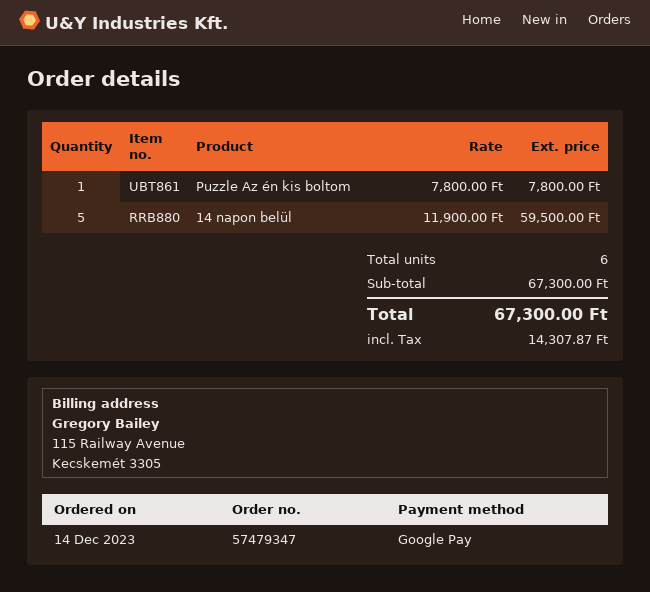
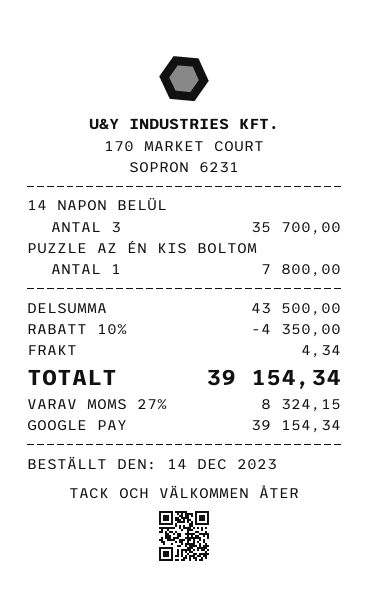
14 napon belül: 5 for 59500.00 -> 3 for 35700.00
subtotal: 67300.00 -> 43500.00
discount: none -> 10% = 4350.00
shipping: none -> 4.34
tax: 14307.87 -> 8324.15
total: 67300.00 -> 39154.34

